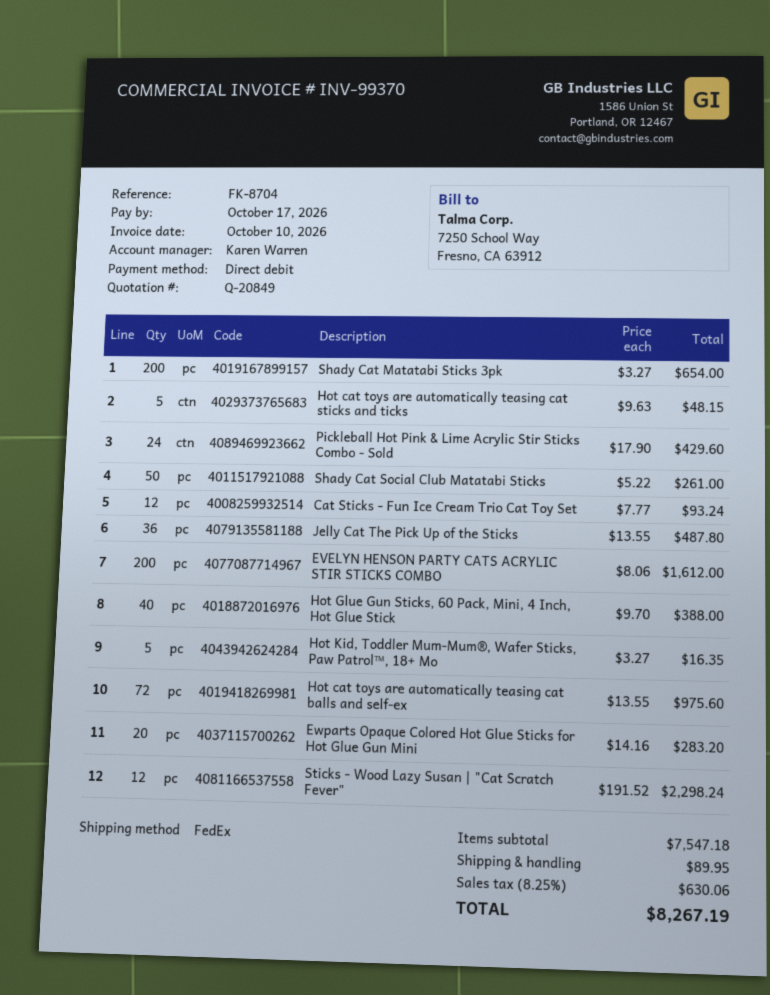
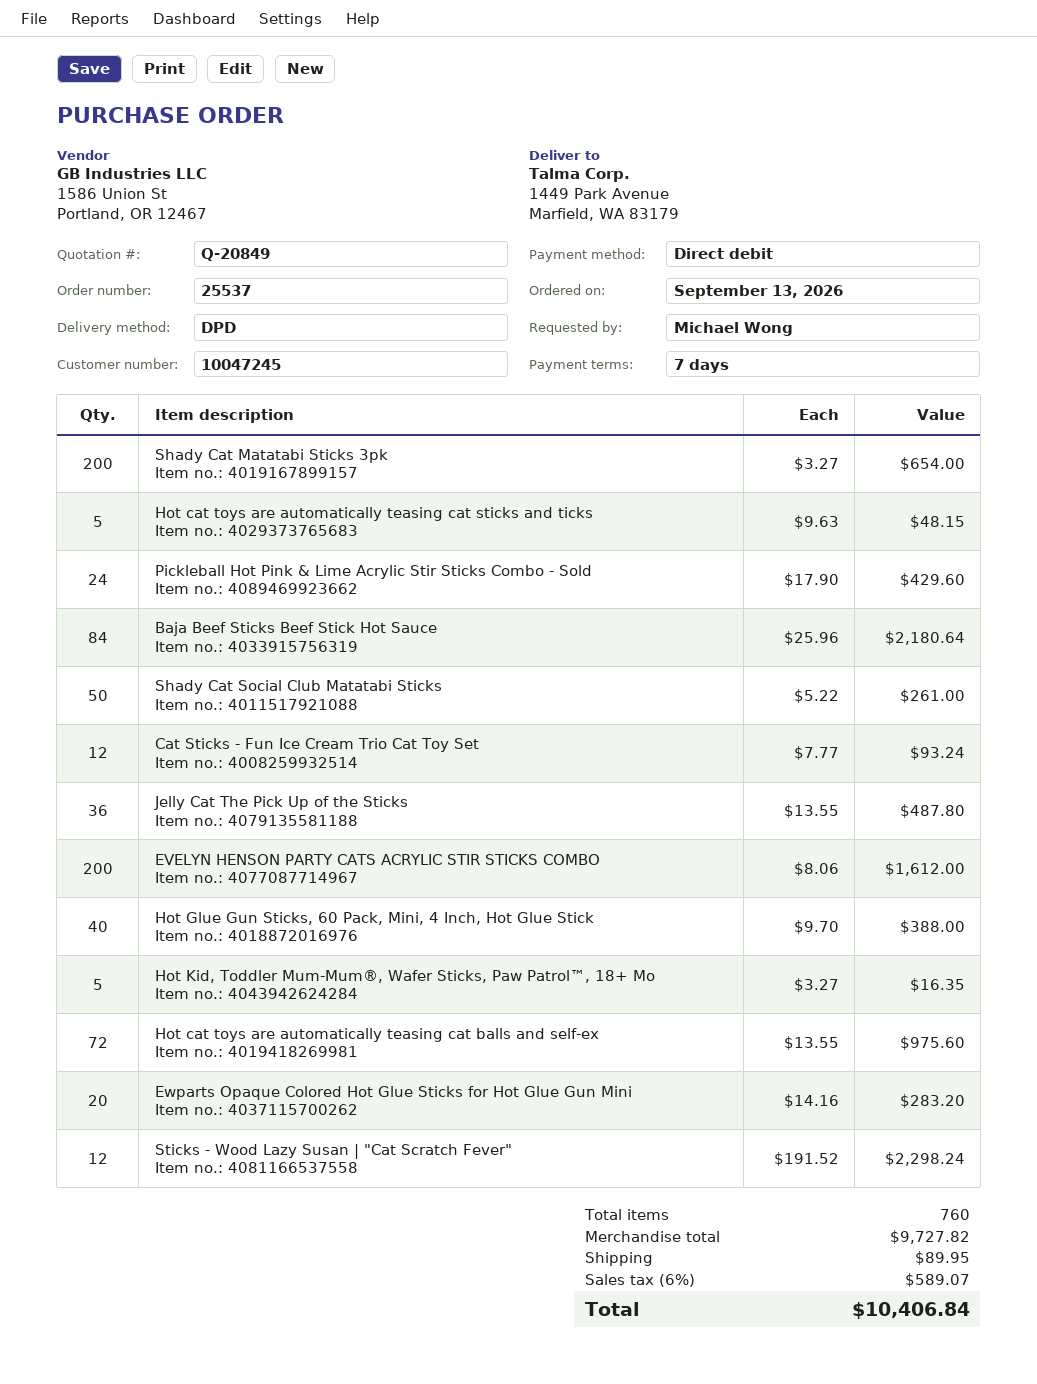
shipping method: FedEx -> DPD
Baja Beef Sticks Beef Stick Hot Sauce: none -> 84 x 25.96 = 2180.64
subtotal: 7547.18 -> 9727.82
tax: 8.25% = 630.06 -> 6% = 589.07
total: 8267.19 -> 10406.84

